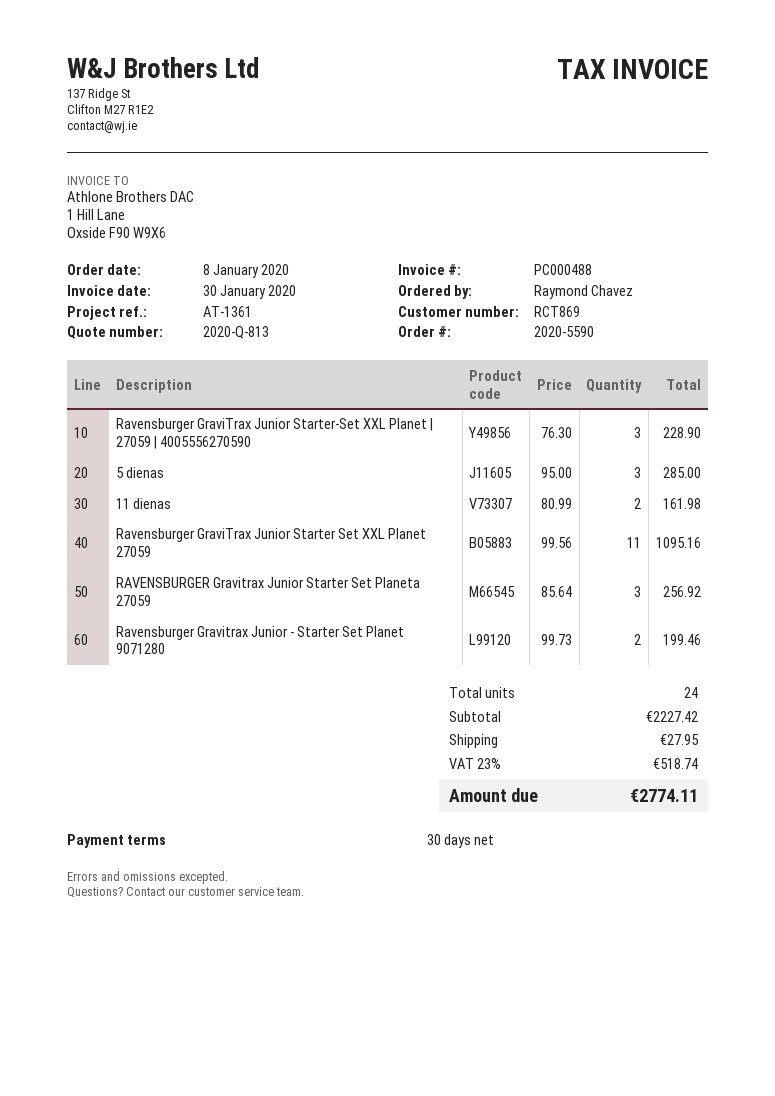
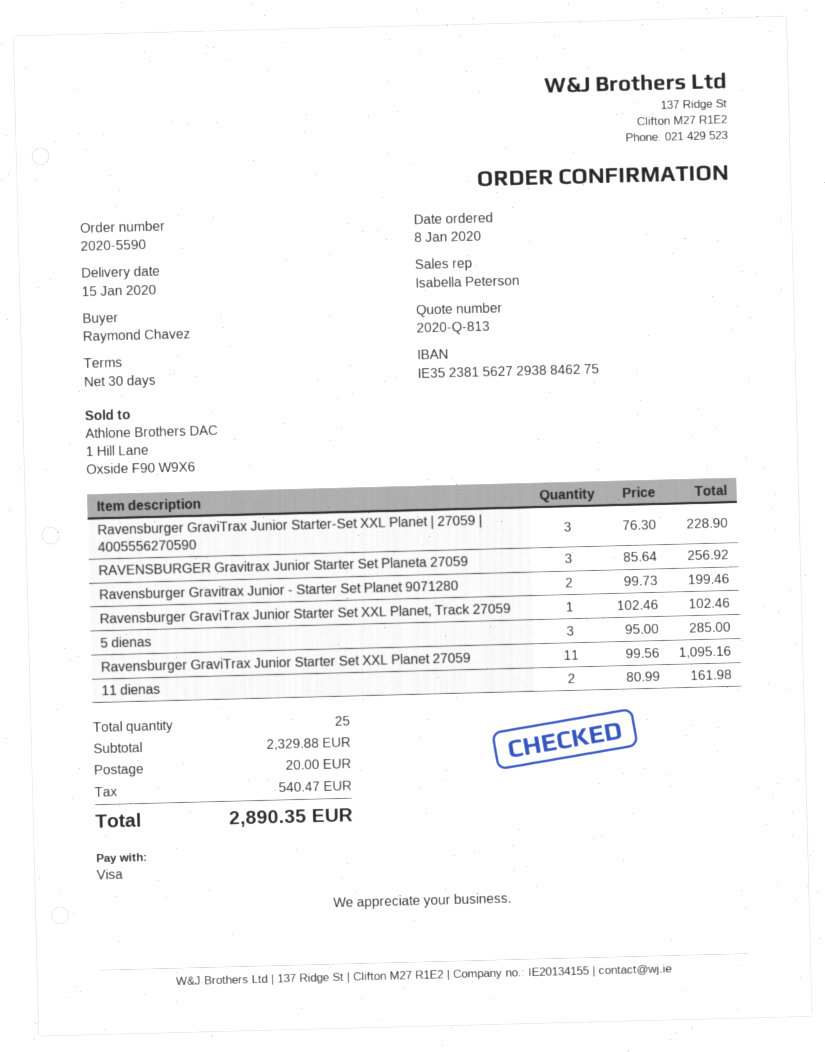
Ravensburger GraviTrax Junior Starter Set XXL Planet, Track 27059: none -> 1 x 102.46 = 102.46
total quantity: 24 -> 25
subtotal: 2227.42 -> 2329.88
shipping: 27.95 -> 20.00
tax: 518.74 -> 540.47
total: 2774.11 -> 2890.35

